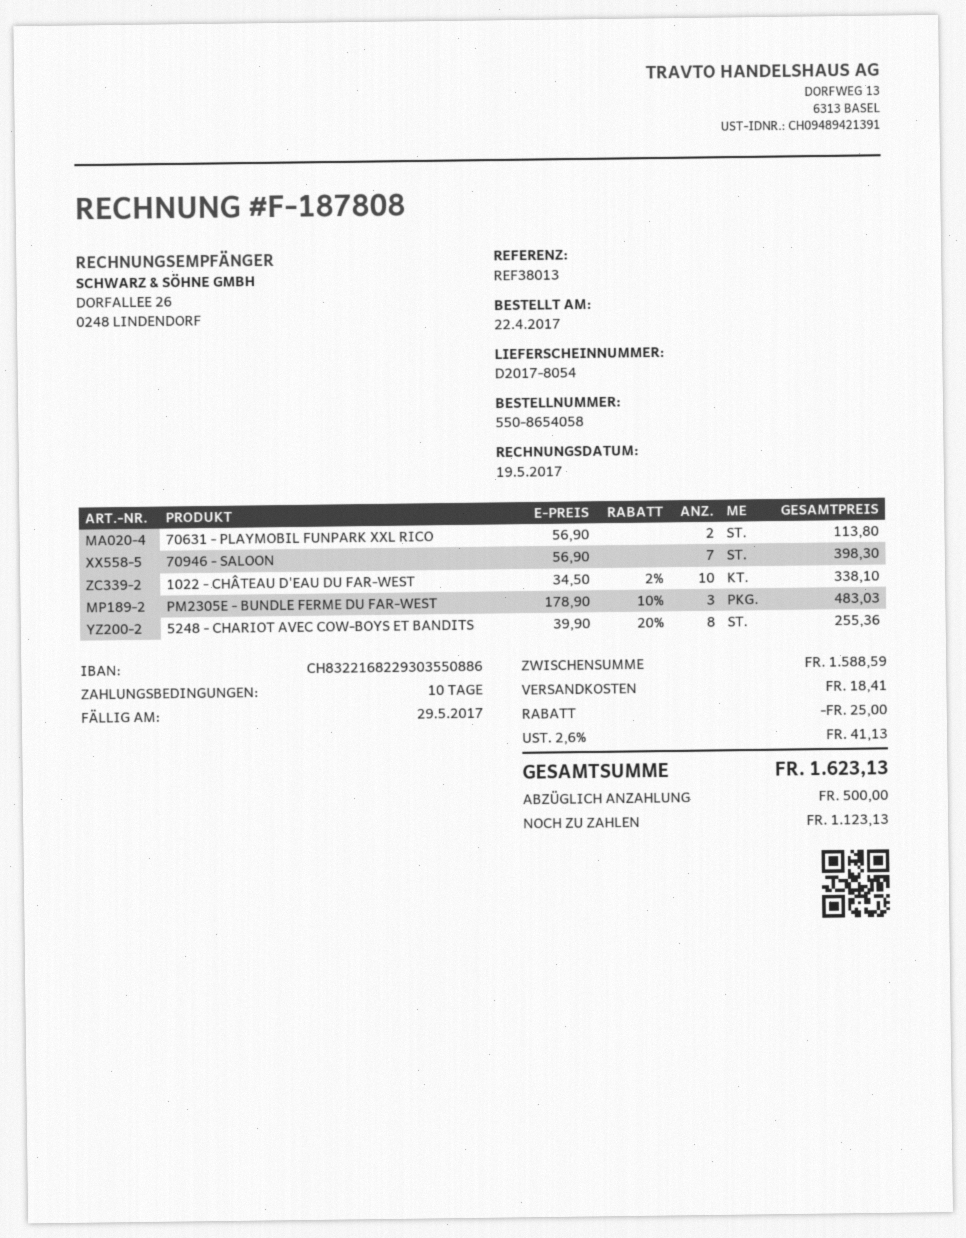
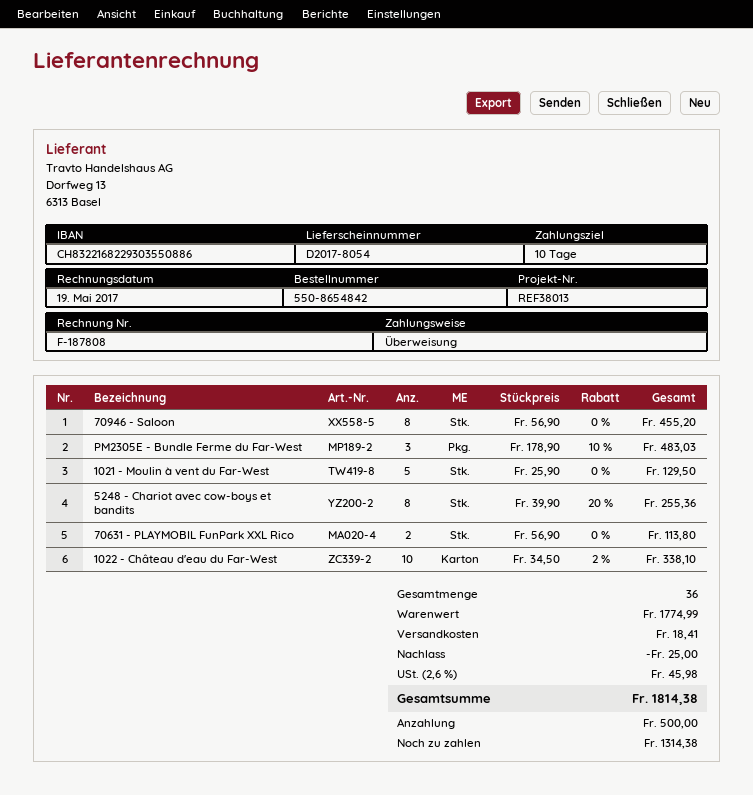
order number: 550-8654058 -> 550-8654842
70946 - SALOON: 7 x 56.90 = 398.30 -> 8 x 56.90 = 455.20
1021 - Moulin à vent du Far-West: none -> 5 x 25.90 = 129.50
subtotal: 1588.59 -> 1774.99
tax: 2.6% = 41.13 -> 2.6% = 45.98
total: 1623.13 -> 1814.38
balance: 1123.13 -> 1314.38

